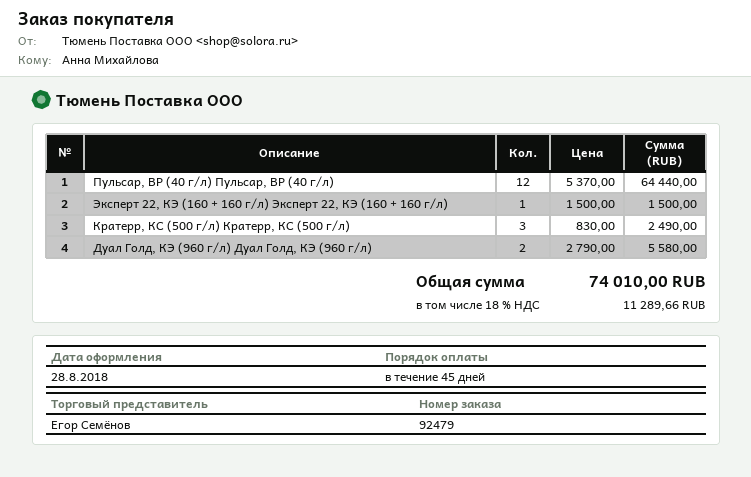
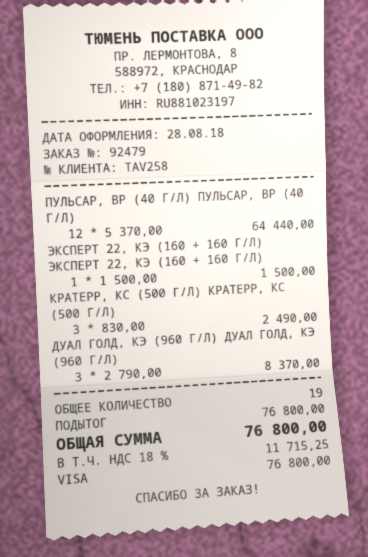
Дуал Голд, КЭ (960 г/л) Дуал Голд, КЭ (960 г/л): 2 x 2790.00 = 5580.00 -> 3 x 2790.00 = 8370.00
tax: 18% = 11289.66 -> 18% = 11715.25
total: 74010.00 -> 76800.00

